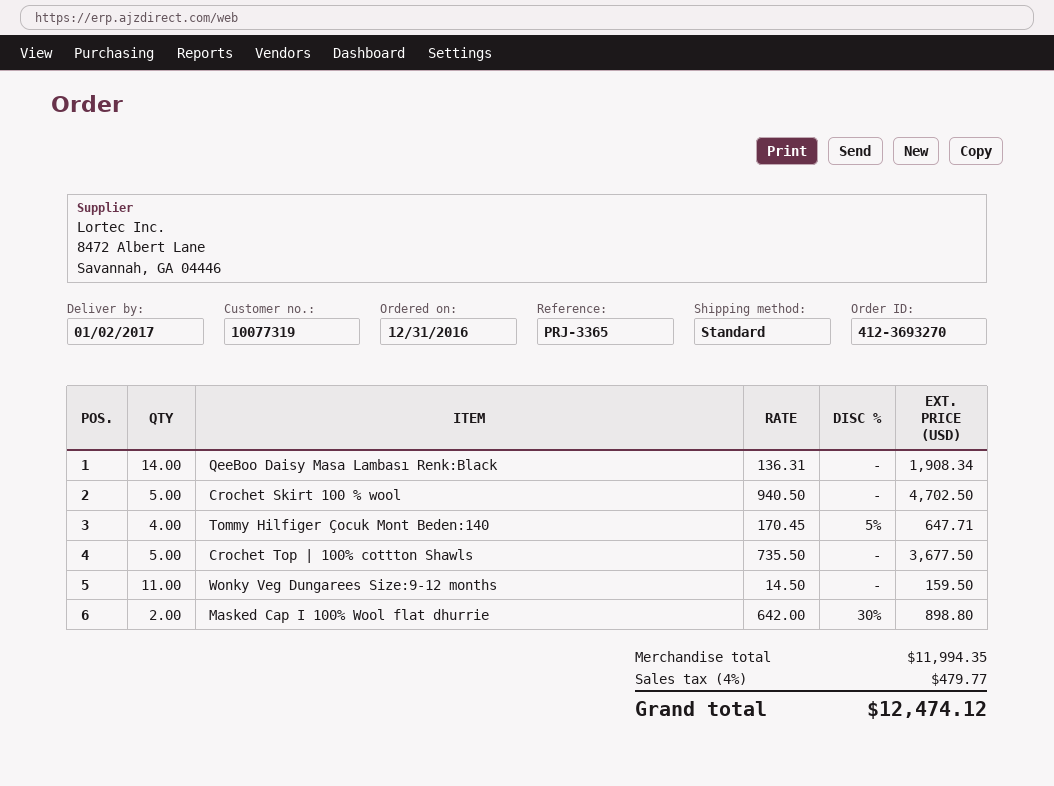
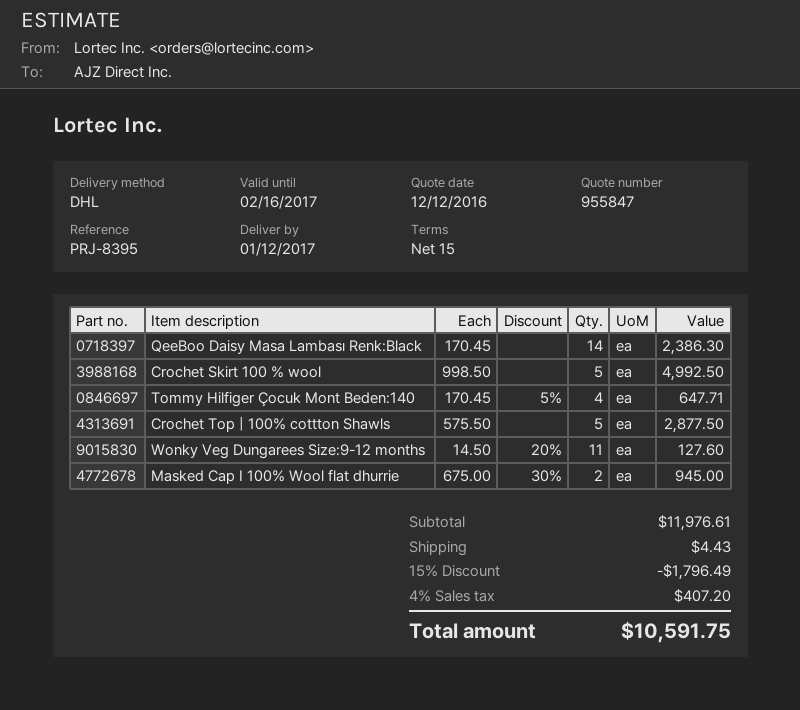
delivery date: 2017-01-02 -> 2017-01-12
reference: PRJ-3365 -> PRJ-8395
shipping method: standard -> DHL
QeeBoo Daisy Masa Lambası Renk:Black: 14 x 136.31 = 1908.34 -> 14 x 170.45 = 2386.30
Crochet Skirt 100 % wool: 5 x 940.50 = 4702.50 -> 5 x 998.50 = 4992.50
Crochet Top | 100% cottton Shawls: 5 x 735.50 = 3677.50 -> 5 x 575.50 = 2877.50
Wonky Veg Dungarees Size:9-12 months: 11 x 14.50 = 159.50 -> 11 x 14.50 - 20% = 127.60
Masked Cap I 100% Wool flat dhurrie: 2 x 642.00 - 30% = 898.80 -> 2 x 675.00 - 30% = 945.00
subtotal: 11994.35 -> 11976.61
discount: none -> 15% = 1796.49
shipping: none -> 4.43
tax: 4% = 479.77 -> 4% = 407.20
total: 12474.12 -> 10591.75

